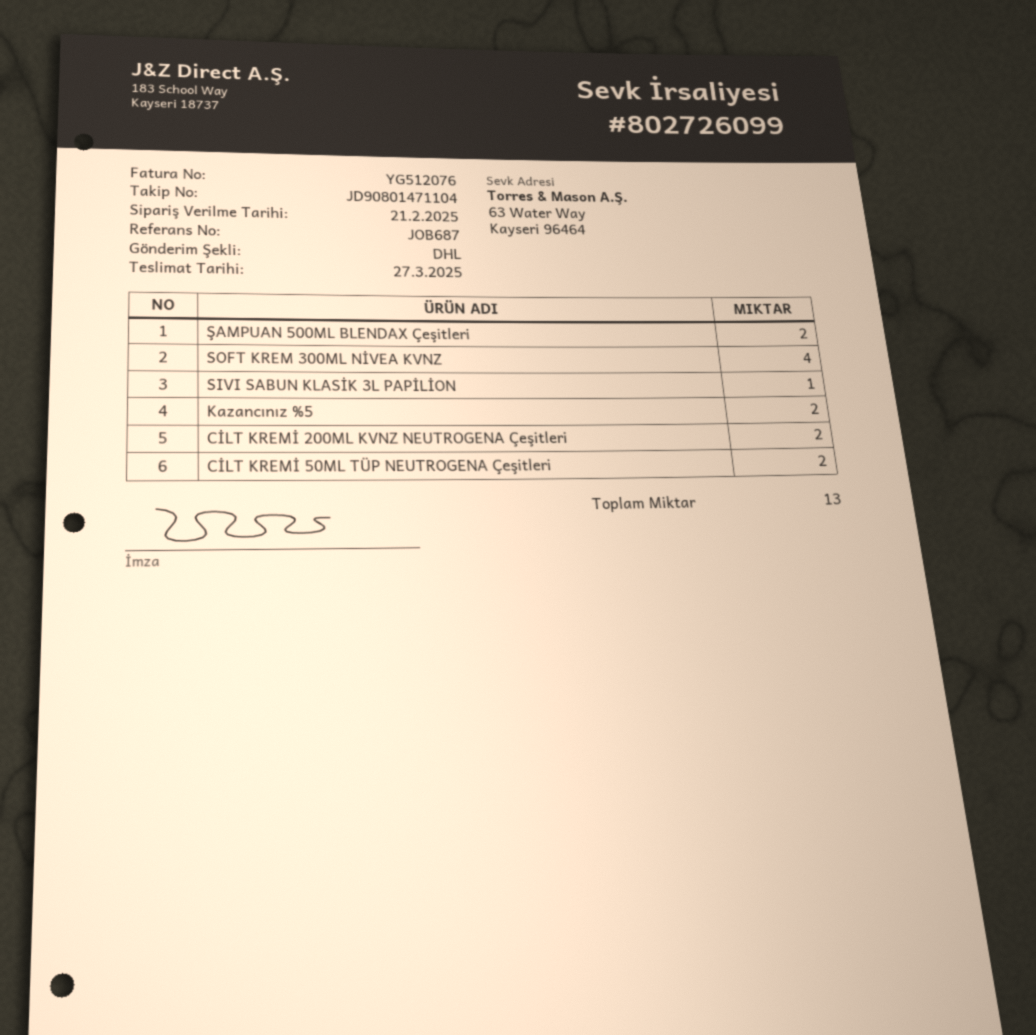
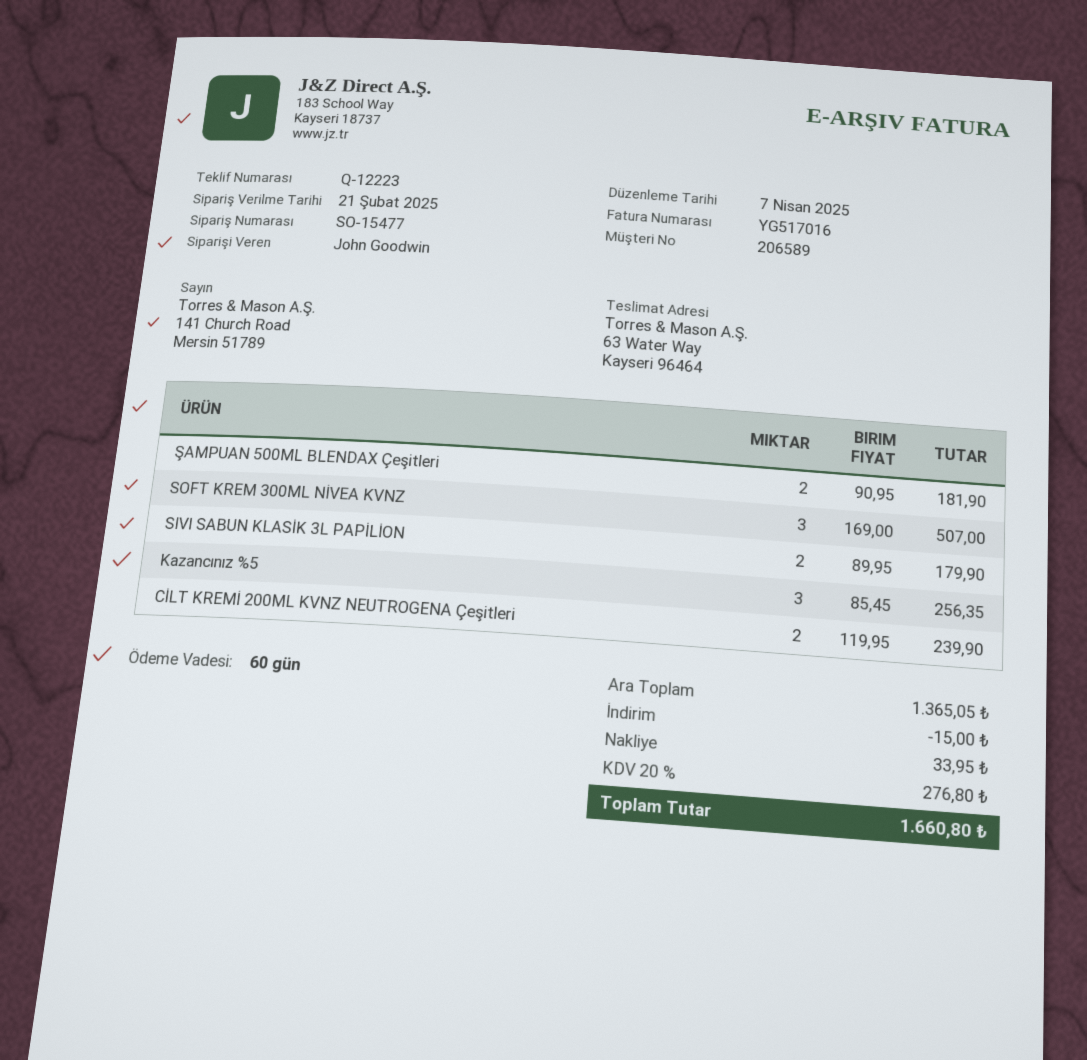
invoice number: YG512076 -> YG517016
SOFT KREM 300ML NİVEA KVNZ: 4 -> 3
SIVI SABUN KLASİK 3L PAPİLİON: 1 -> 2
Kazancınız %5: 2 -> 3
CİLT KREMİ 50ML TÜP NEUTROGENA Çeşitleri: 2 -> none

